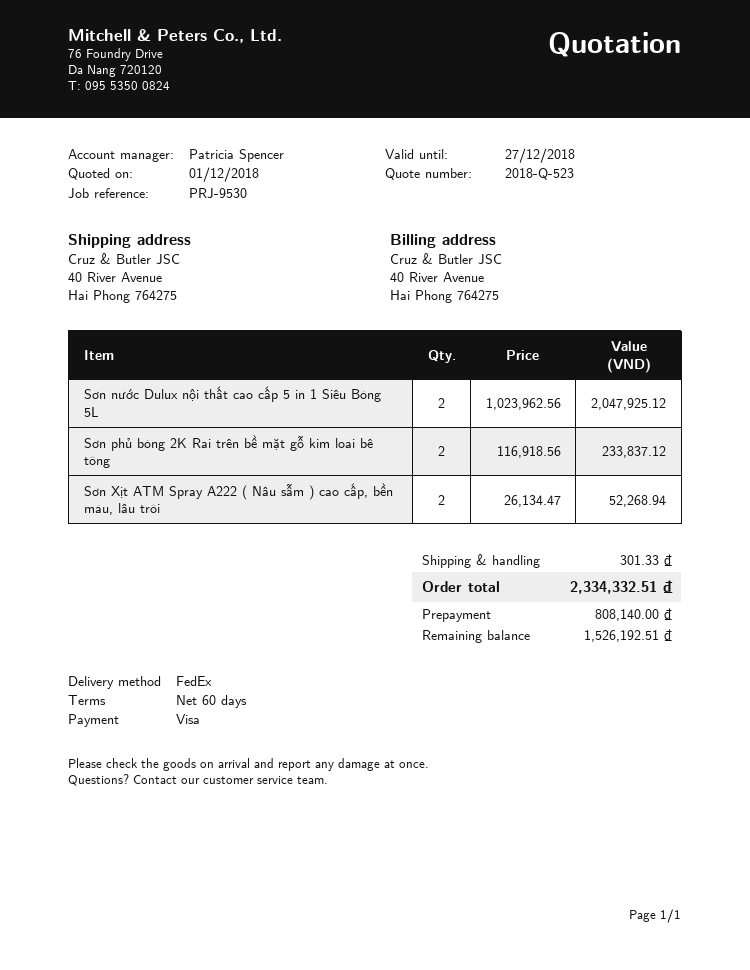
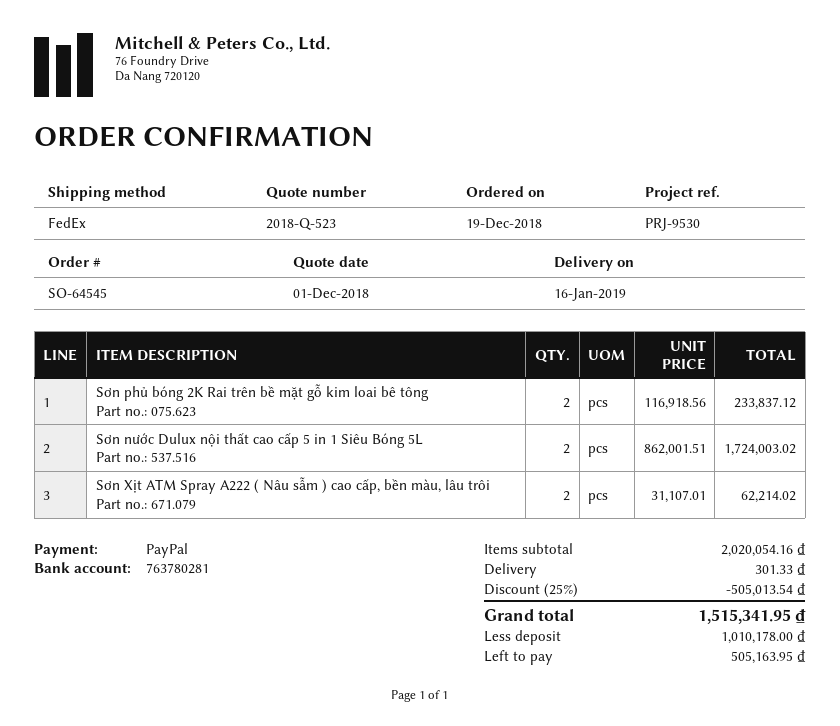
payment method: Visa -> PayPal
Sơn nước Dulux nội thất cao cấp 5 in 1 Siêu Bóng 5L: 2 x 1023962.56 = 2047925.12 -> 2 x 862001.51 = 1724003.02
Sơn Xịt ATM Spray A222 ( Nâu sẫm ) cao cấp, bền màu, lâu trôi: 2 x 26134.47 = 52268.94 -> 2 x 31107.01 = 62214.02
discount: none -> 25% = 505013.54
total: 2334332.51 -> 1515341.95
deposit: 808140.00 -> 1010178.00
balance: 1526192.51 -> 505163.95

